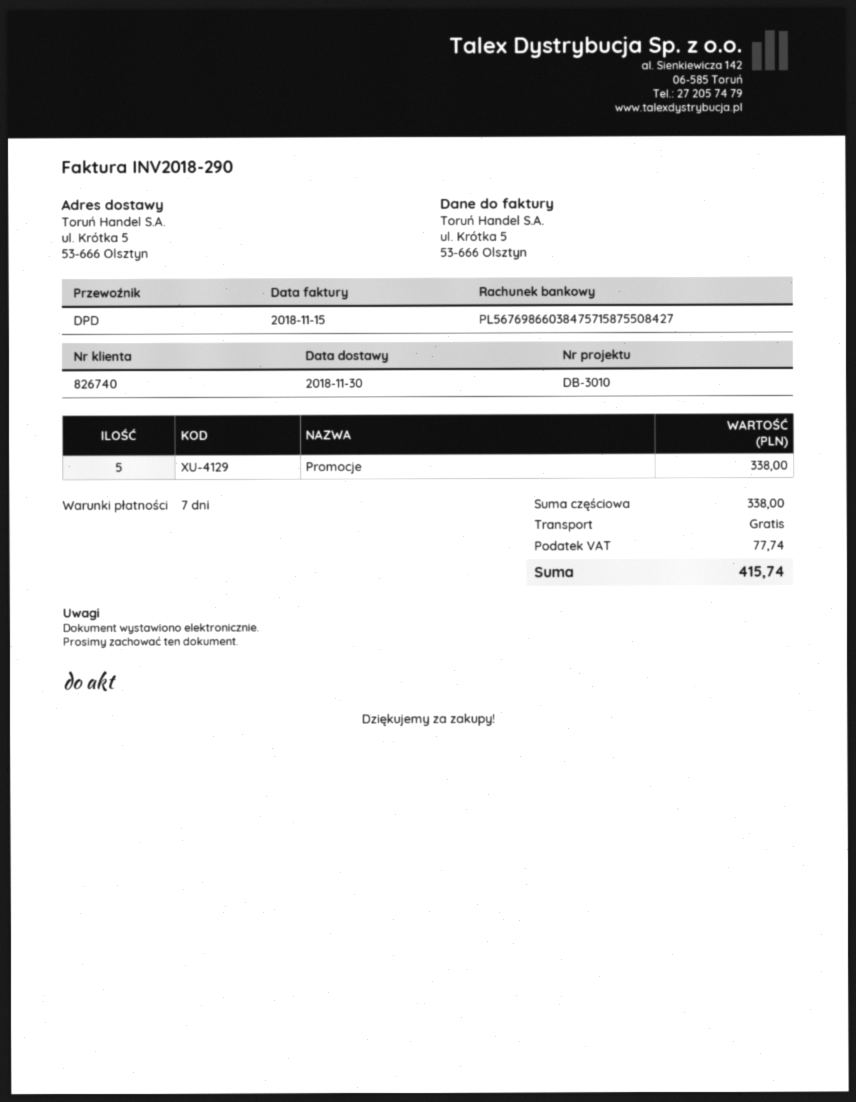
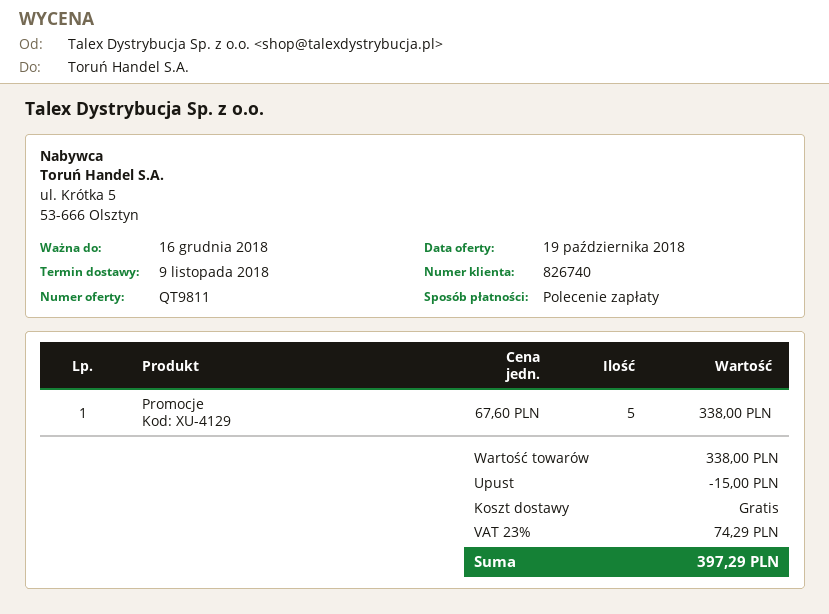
delivery date: 2018-11-30 -> 2018-11-09
discount: none -> 15.00
tax: 77.74 -> 74.29
total: 415.74 -> 397.29

